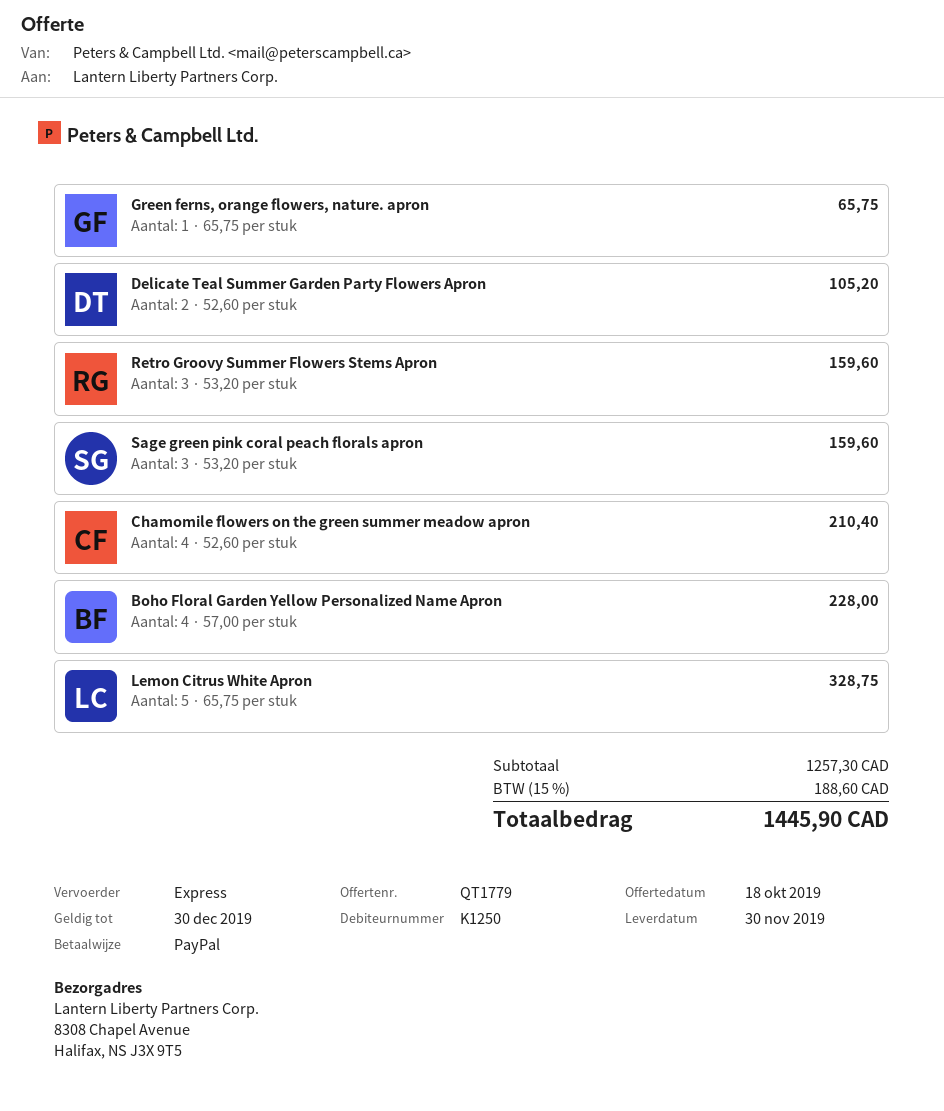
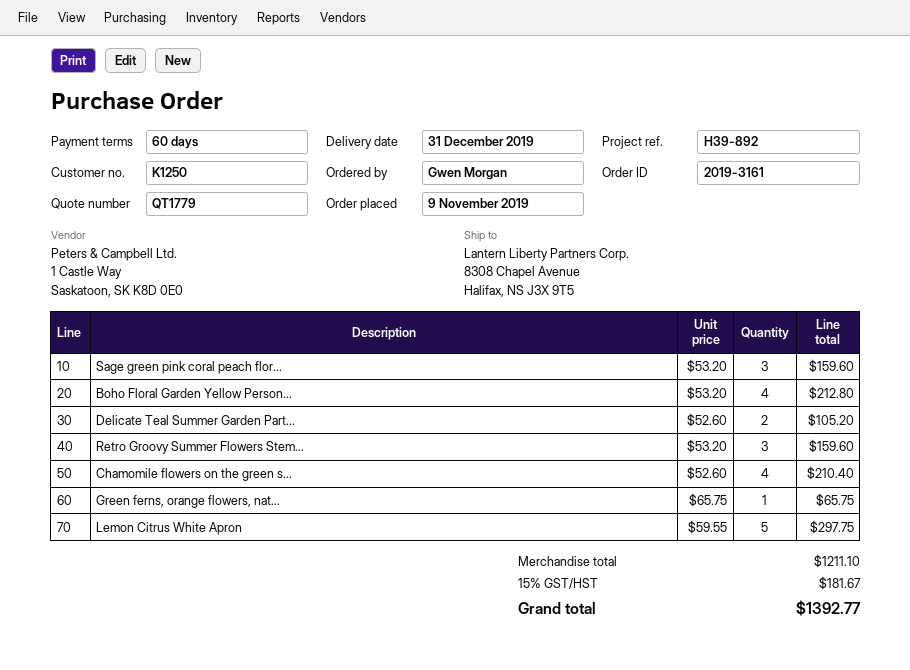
delivery date: 2019-11-30 -> 2019-12-31
Boho Floral Garden Yellow Personalized Name Apron: 4 x 57.00 = 228.00 -> 4 x 53.20 = 212.80
Lemon Citrus White Apron: 5 x 65.75 = 328.75 -> 5 x 59.55 = 297.75
subtotal: 1257.30 -> 1211.10
tax: 15% = 188.60 -> 15% = 181.67
total: 1445.90 -> 1392.77

